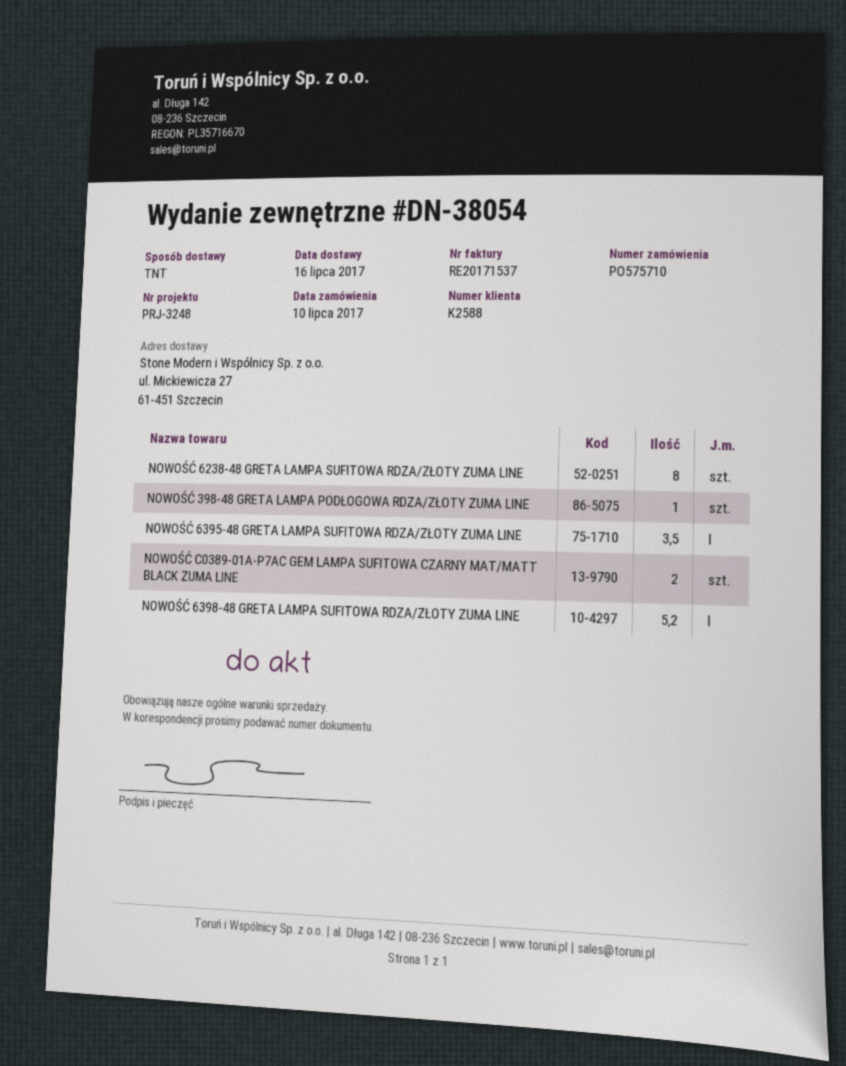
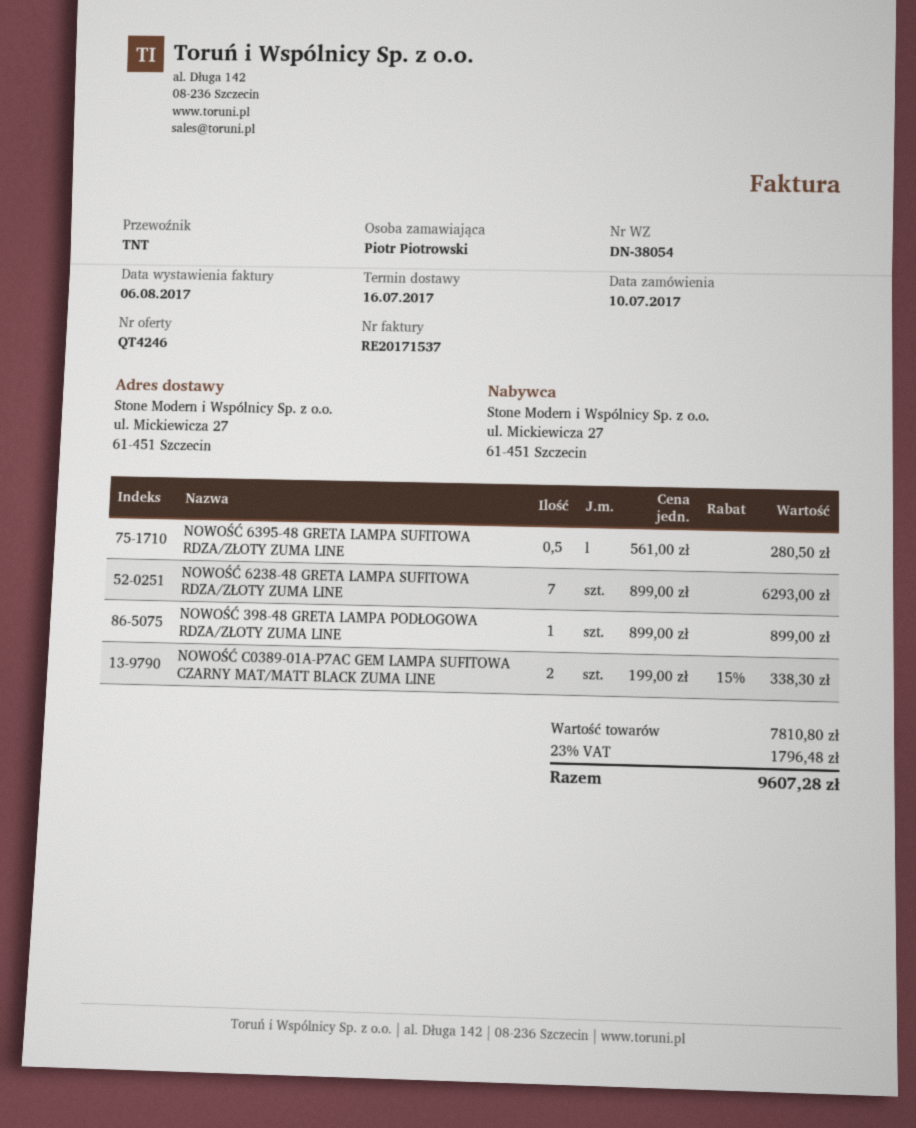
NOWOŚĆ 6238-48 GRETA LAMPA SUFITOWA RDZA/ZŁOTY ZUMA LINE: 8 -> 7
NOWOŚĆ 6395-48 GRETA LAMPA SUFITOWA RDZA/ZŁOTY ZUMA LINE: 3.5 -> 0.5
NOWOŚĆ 6398-48 GRETA LAMPA SUFITOWA RDZA/ZŁOTY ZUMA LINE: 5.2 -> none

